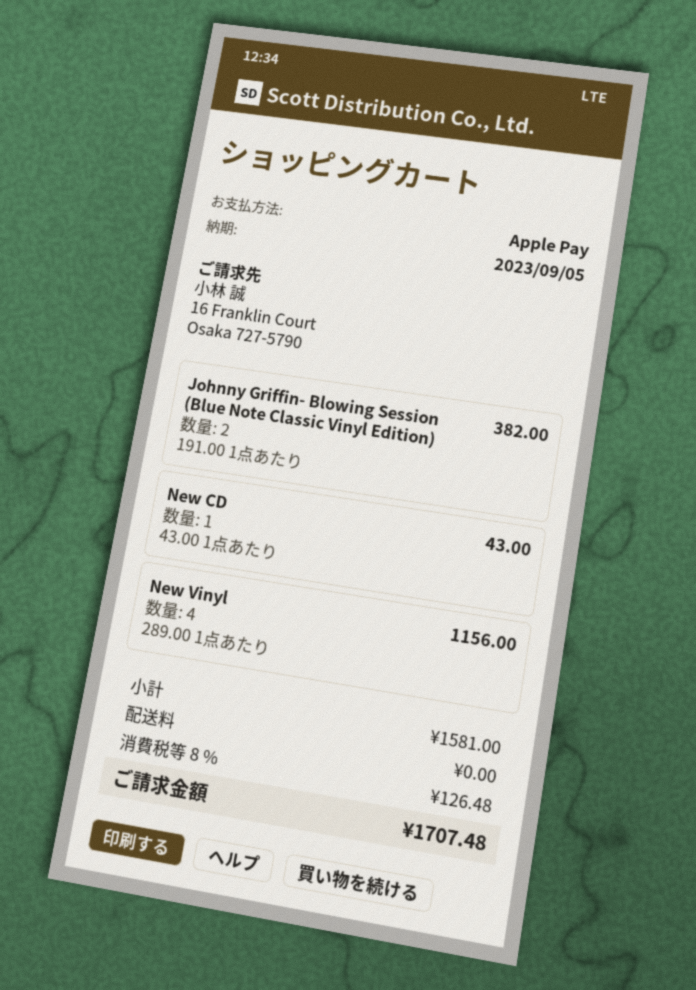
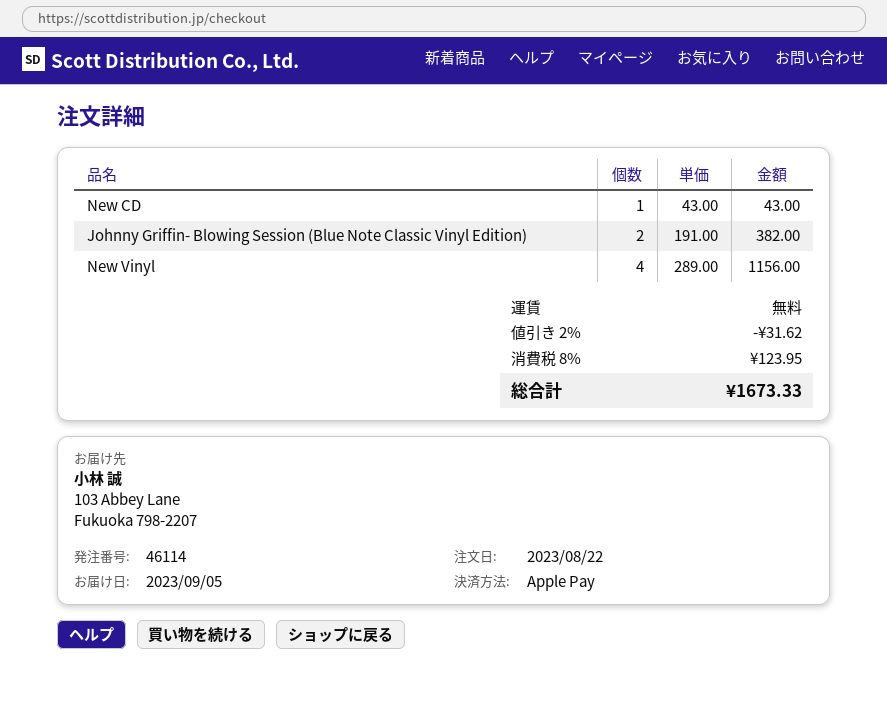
discount: none -> 2% = 31.62
tax: 8% = 126.48 -> 8% = 123.95
total: 1707.48 -> 1673.33

